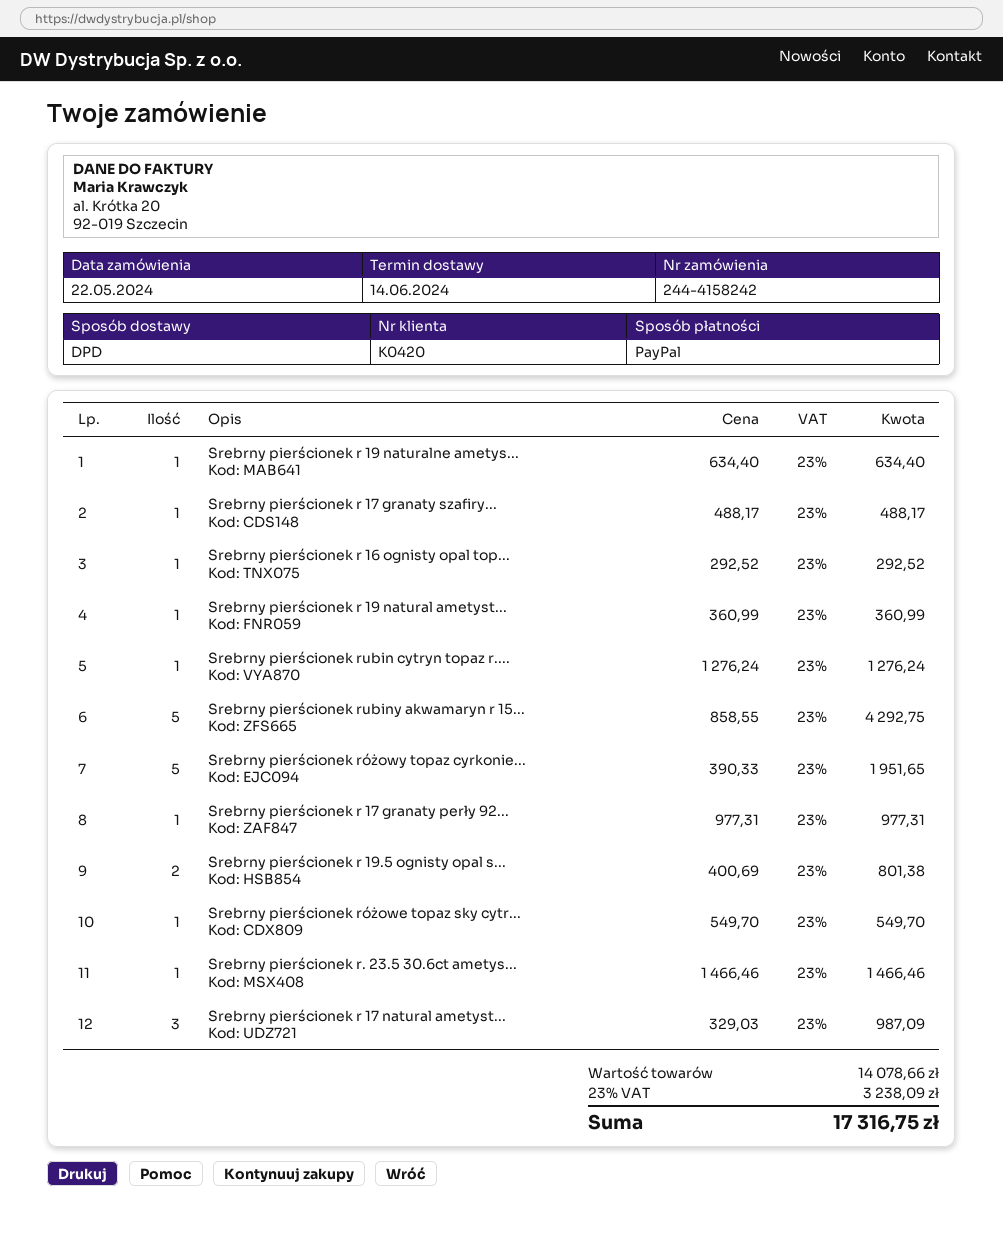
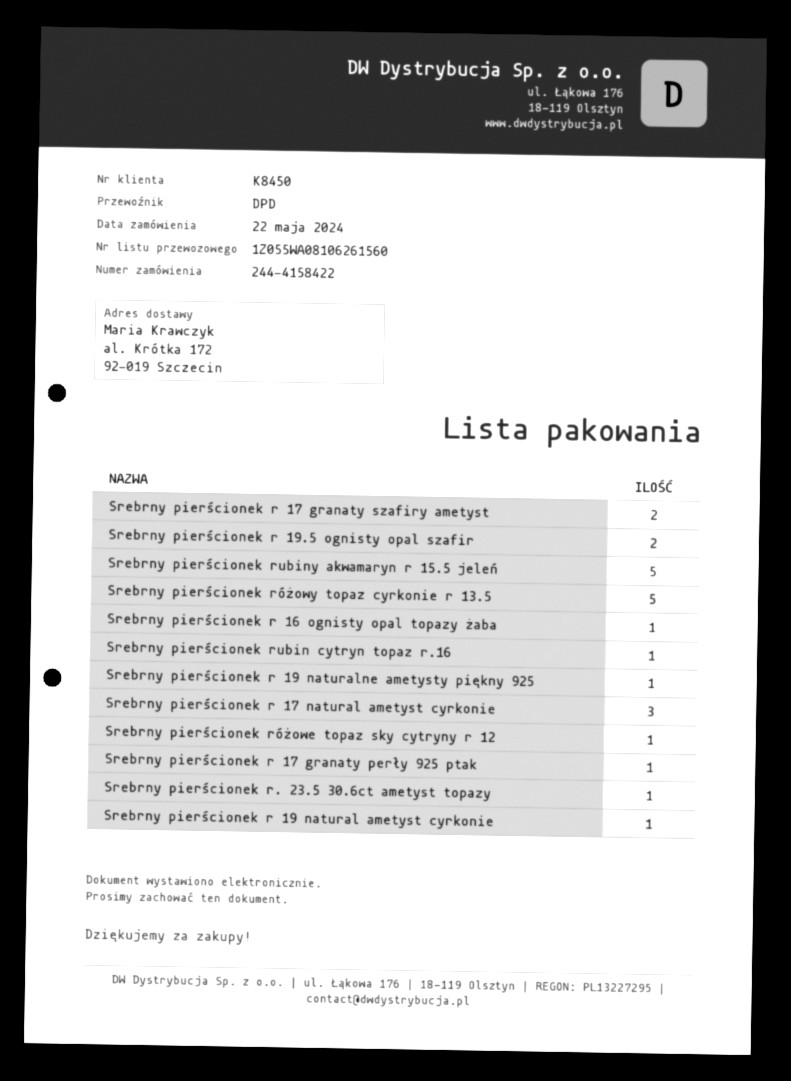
order number: 244-4158242 -> 244-4158422
customer number: K0420 -> K8450
Srebrny pierścionek r 17 granaty szafiry...: 1 -> 2

